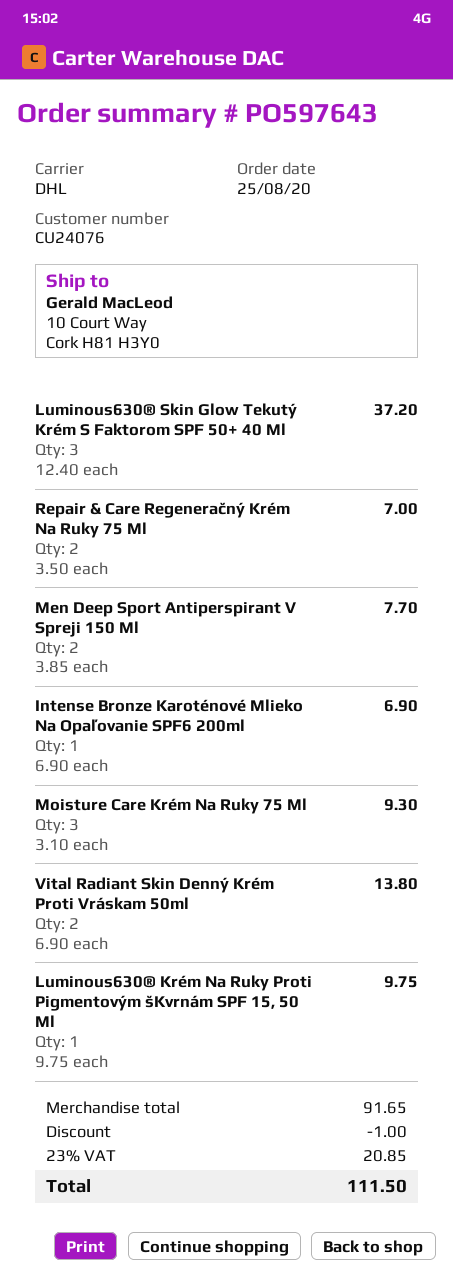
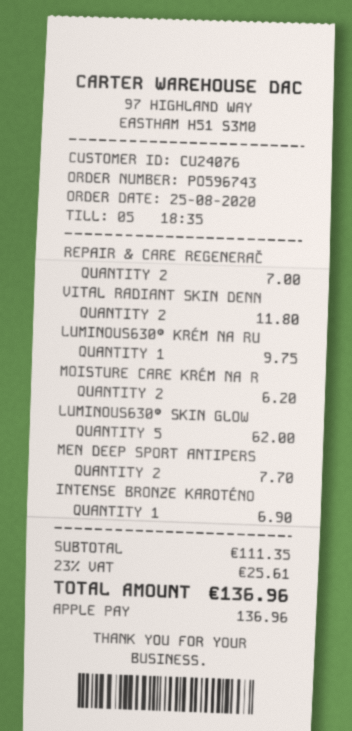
order number: PO597643 -> PO596743
Luminous630® Skin Glow Tekutý Krém S Faktorom SPF 50+ 40 Ml: 3 for 37.20 -> 5 for 62.00
Moisture Care Krém Na Ruky 75 Ml: 3 for 9.30 -> 2 for 6.20
Vital Radiant Skin Denný Krém Proti Vráskam 50ml: 2 for 13.80 -> 2 for 11.80
subtotal: 91.65 -> 111.35
discount: 1.00 -> none
tax: 23% = 20.85 -> 23% = 25.61
total: 111.50 -> 136.96

